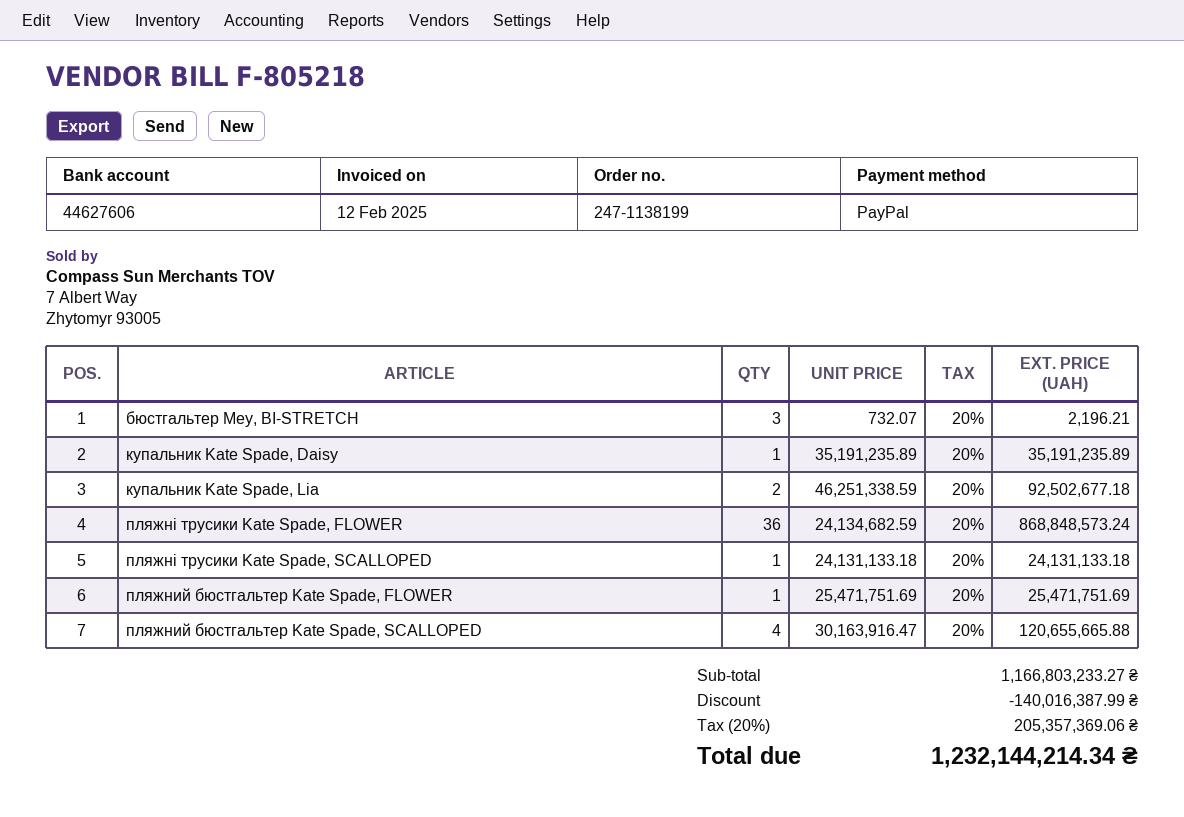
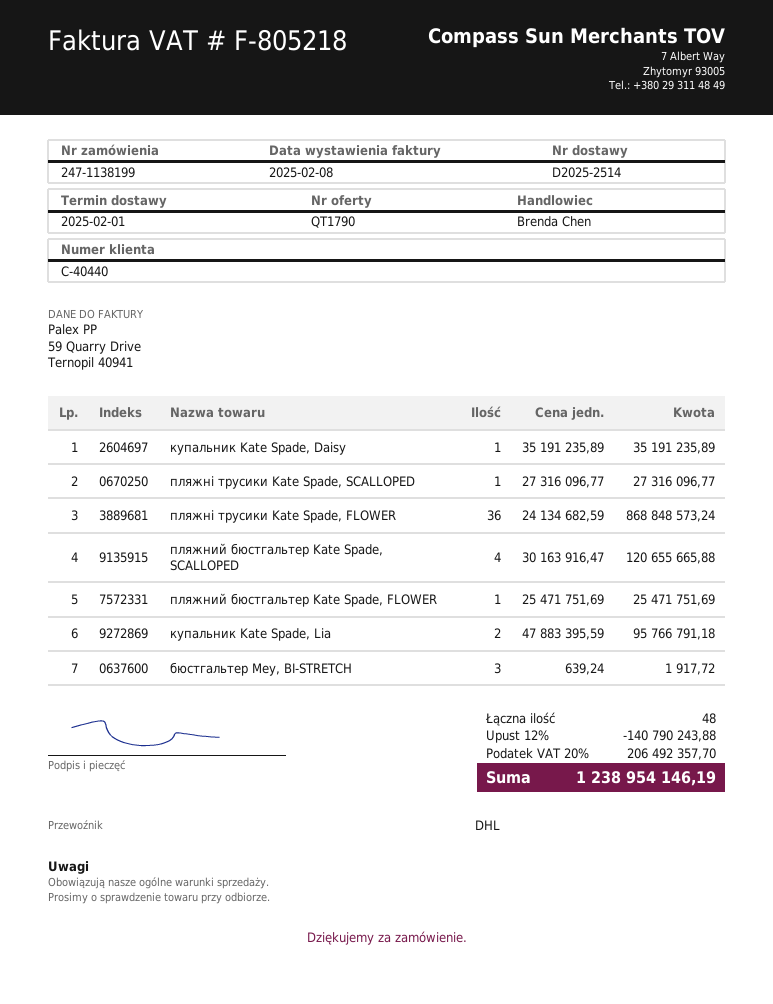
invoice date: 2025-02-12 -> 2025-02-08
бюстгальтер Mey, BI-STRETCH: 3 x 732.07 = 2196.21 -> 3 x 639.24 = 1917.72
купальник Kate Spade, Lia: 2 x 46251338.59 = 92502677.18 -> 2 x 47883395.59 = 95766791.18
пляжнi трусики Kate Spade, SCALLOPED: 1 x 24131133.18 = 24131133.18 -> 1 x 27316096.77 = 27316096.77
discount: 140016387.99 -> 140790243.88
tax: 20% = 205357369.06 -> 20% = 206492357.70
total: 1232144214.34 -> 1238954146.19

